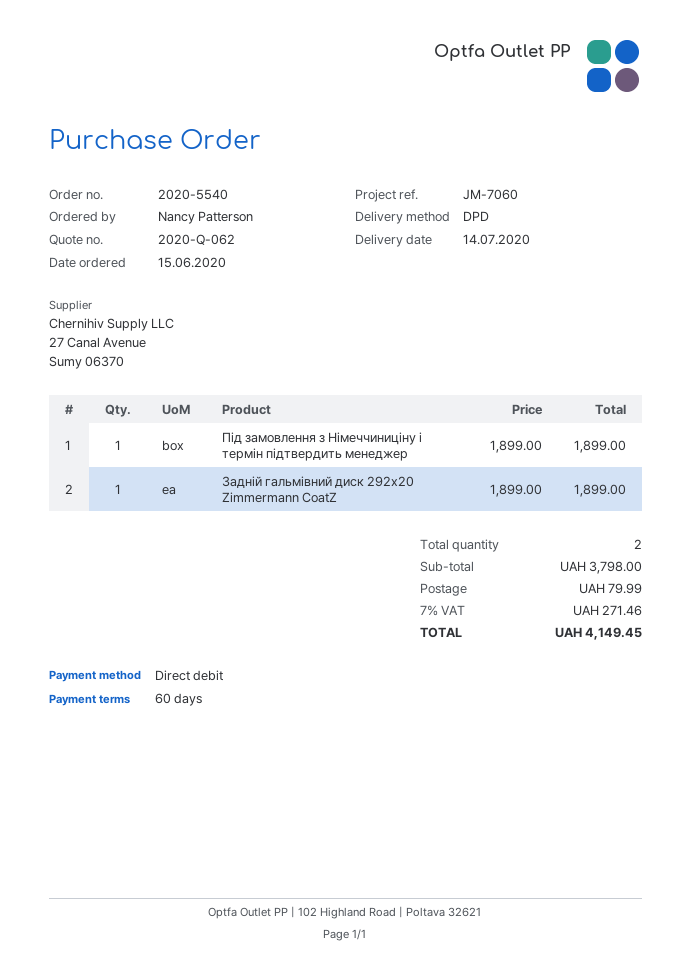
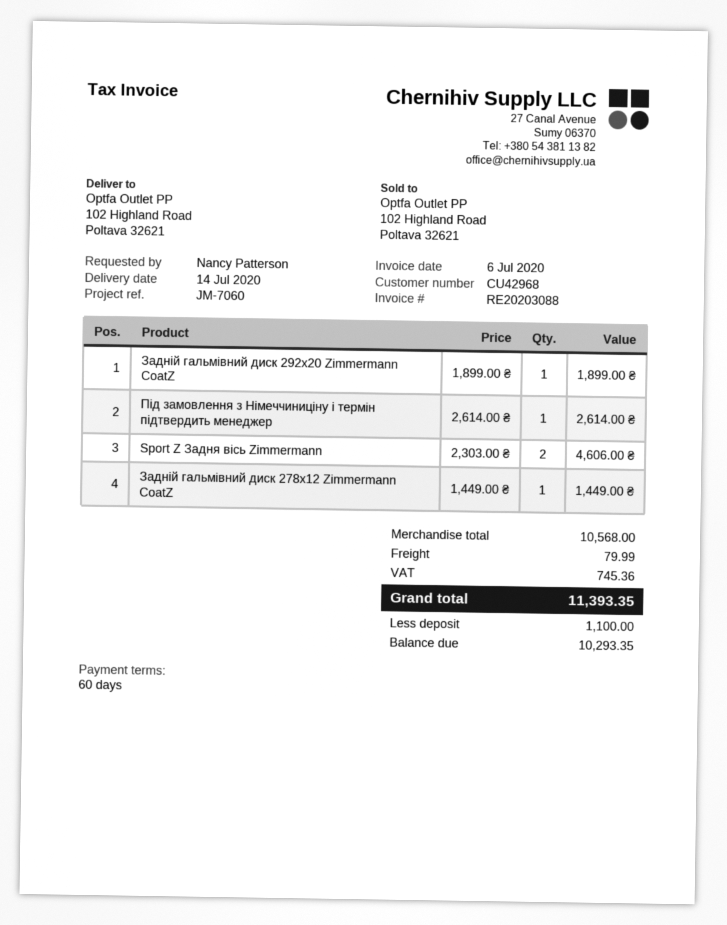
Під замовлення з Німеччиниціну і термін підтвердить менеджер: 1 x 1899.00 = 1899.00 -> 1 x 2614.00 = 2614.00
Sport Z Задня вісь Zimmermann: none -> 2 x 2303.00 = 4606.00
Задній гальмівний диск 278x12 Zimmermann CoatZ: none -> 1 x 1449.00 = 1449.00
subtotal: 3798.00 -> 10568.00
tax: 271.46 -> 745.36
total: 4149.45 -> 11393.35

